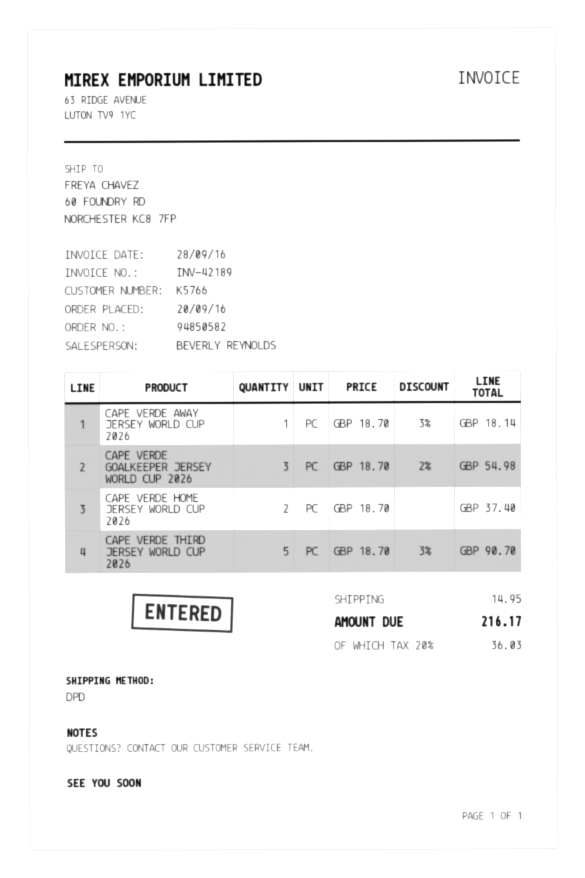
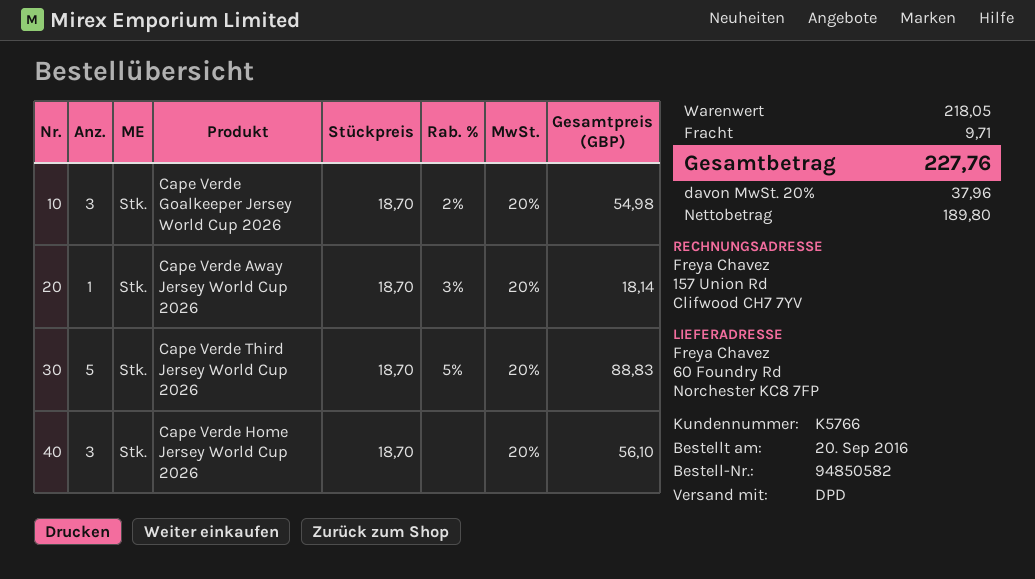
CAPE VERDE HOME JERSEY WORLD CUP 2026: 2 x 18.70 = 37.40 -> 3 x 18.70 = 56.10
CAPE VERDE THIRD JERSEY WORLD CUP 2026: 5 x 18.70 - 3% = 90.70 -> 5 x 18.70 - 5% = 88.83
shipping: 14.95 -> 9.71
tax: 20% = 36.03 -> 20% = 37.96
total: 216.17 -> 227.76

